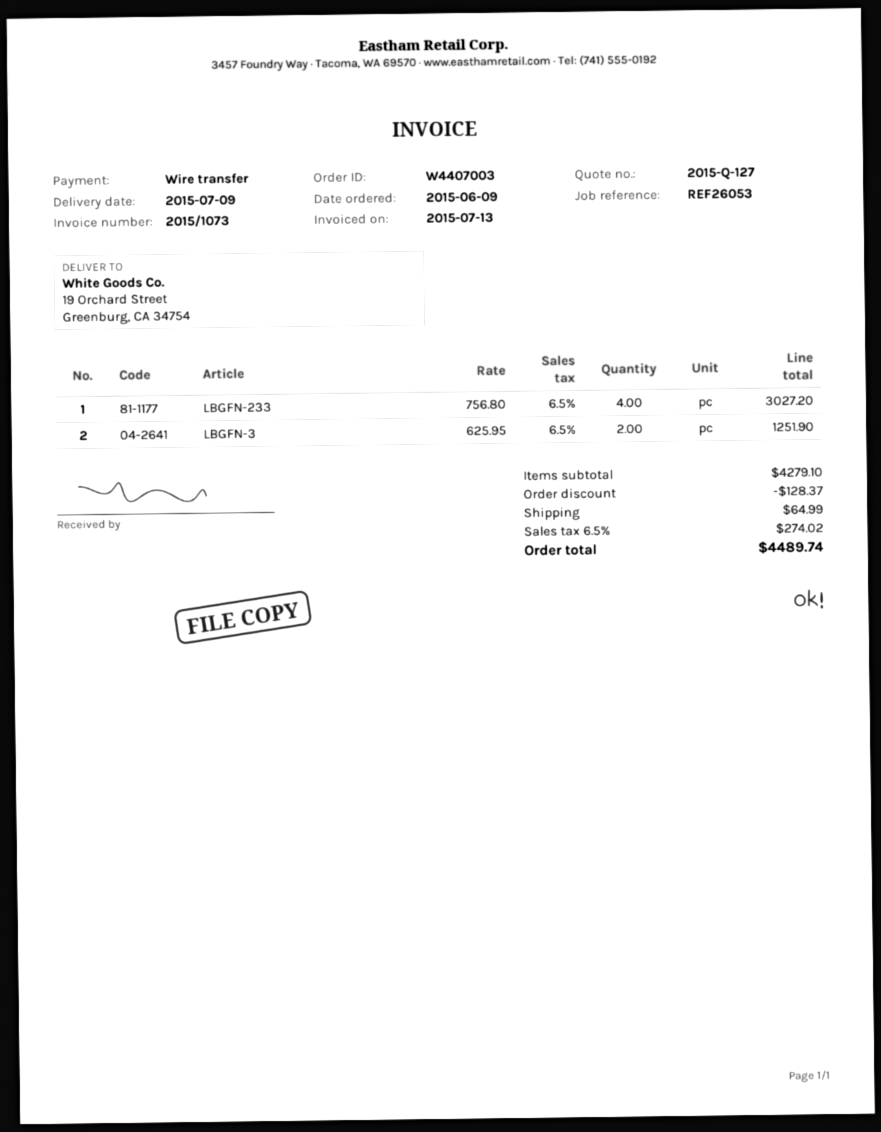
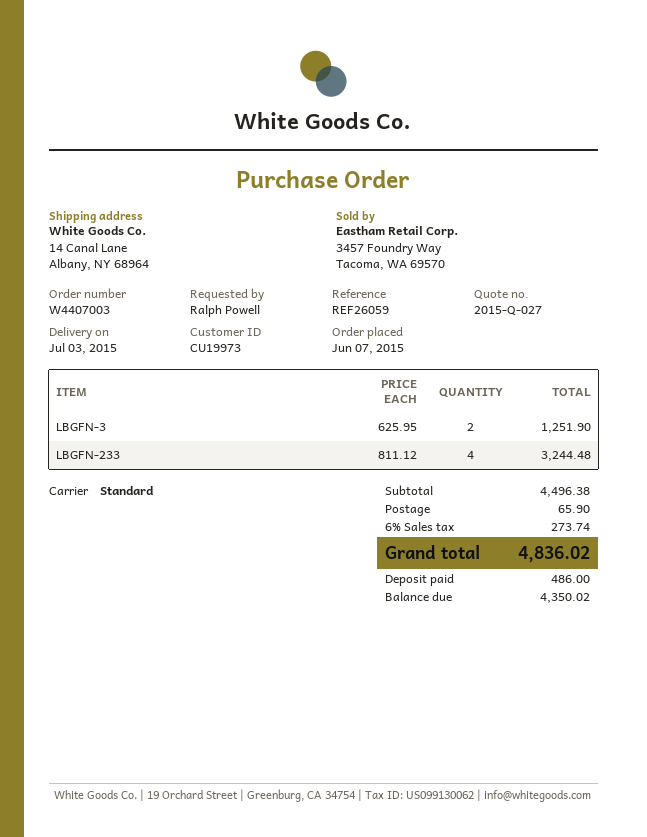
quote number: 2015-Q-127 -> 2015-Q-027
order date: 2015-06-09 -> 2015-06-07
delivery date: 2015-07-09 -> 2015-07-03
reference: REF26053 -> REF26059
ship to: 19 Orchard Street, Greenburg, CA 34754 -> 14 Canal Lane, Albany, NY 68964
LBGFN-233: 4 x 756.80 = 3027.20 -> 4 x 811.12 = 3244.48
subtotal: 4279.10 -> 4496.38
discount: 128.37 -> none
shipping: 64.99 -> 65.90
tax: 6.5% = 274.02 -> 6% = 273.74
total: 4489.74 -> 4836.02

